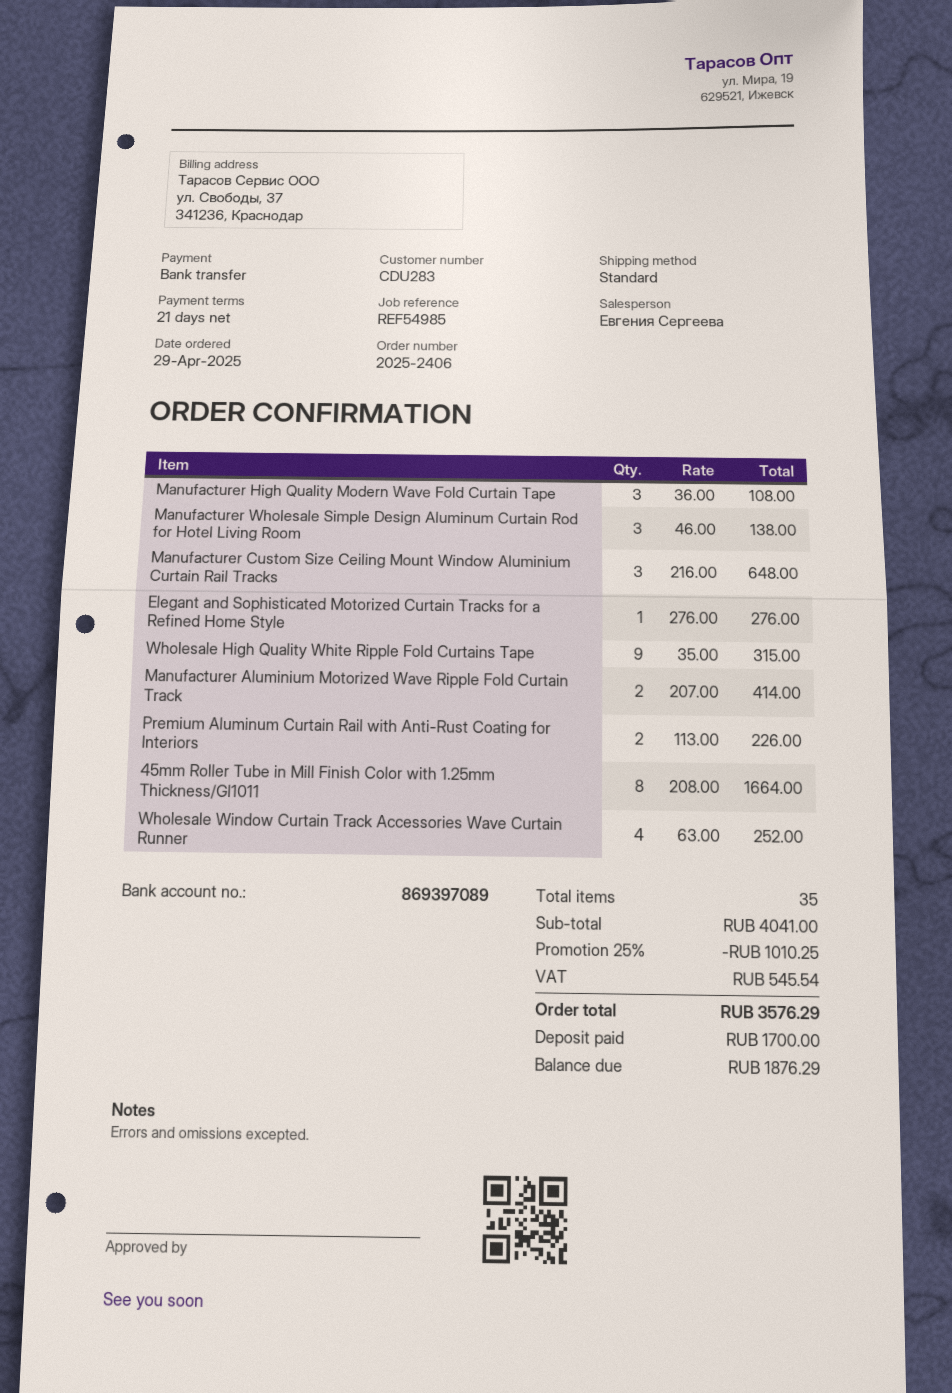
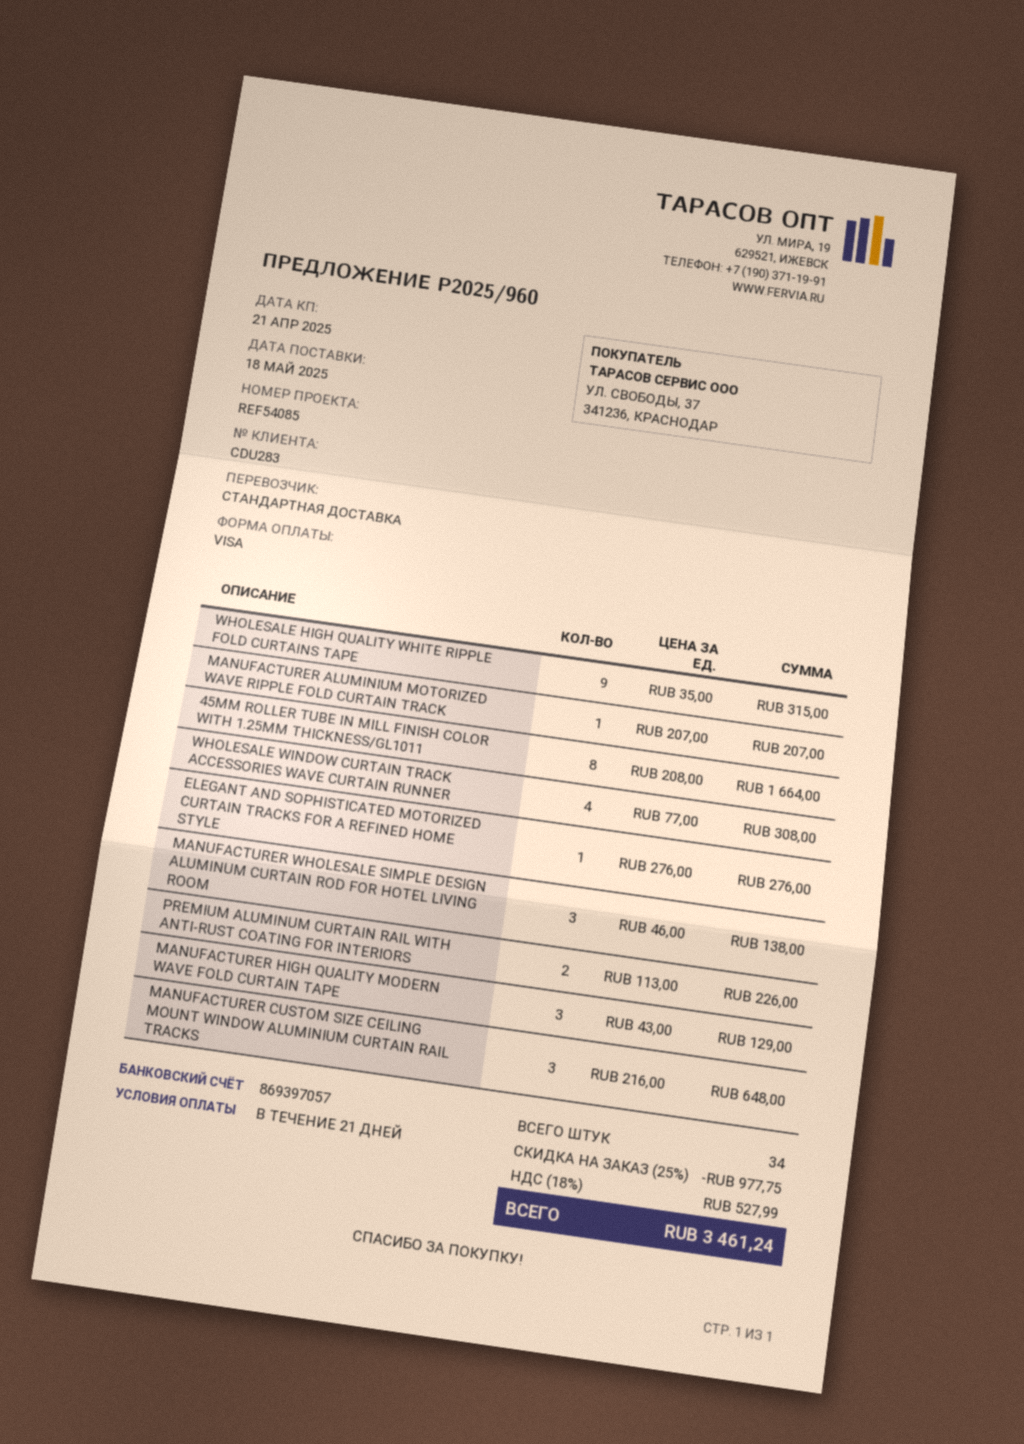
reference: REF54985 -> REF54085
payment method: bank transfer -> Visa
bank account: 869397089 -> 869397057
Manufacturer High Quality Modern Wave Fold Curtain Tape: 3 x 36.00 = 108.00 -> 3 x 43.00 = 129.00
Manufacturer Aluminium Motorized Wave Ripple Fold Curtain Track: 2 x 207.00 = 414.00 -> 1 x 207.00 = 207.00
Wholesale Window Curtain Track Accessories Wave Curtain Runner: 4 x 63.00 = 252.00 -> 4 x 77.00 = 308.00
total quantity: 35 -> 34
discount: 25% = 1010.25 -> 25% = 977.75
tax: 545.54 -> 527.99
total: 3576.29 -> 3461.24

